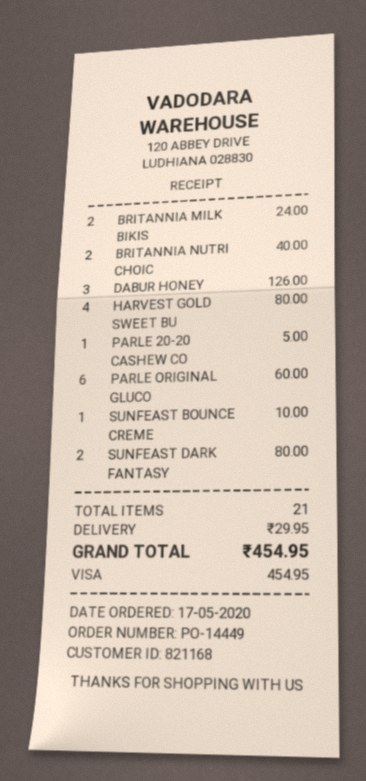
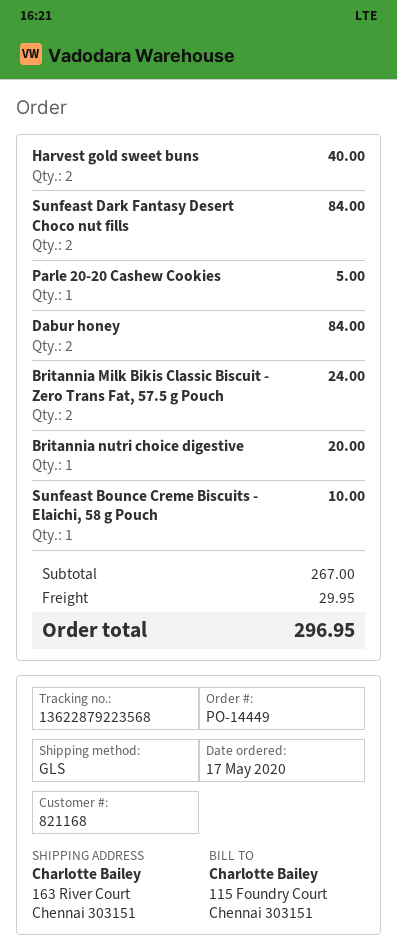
BRITANNIA NUTRI CHOIC: 2 for 40.00 -> 1 for 20.00
DABUR HONEY: 3 for 126.00 -> 2 for 84.00
HARVEST GOLD SWEET BU: 4 for 80.00 -> 2 for 40.00
PARLE ORIGINAL GLUCO: 6 for 60.00 -> none
SUNFEAST DARK FANTASY: 2 for 80.00 -> 2 for 84.00
total: 454.95 -> 296.95

